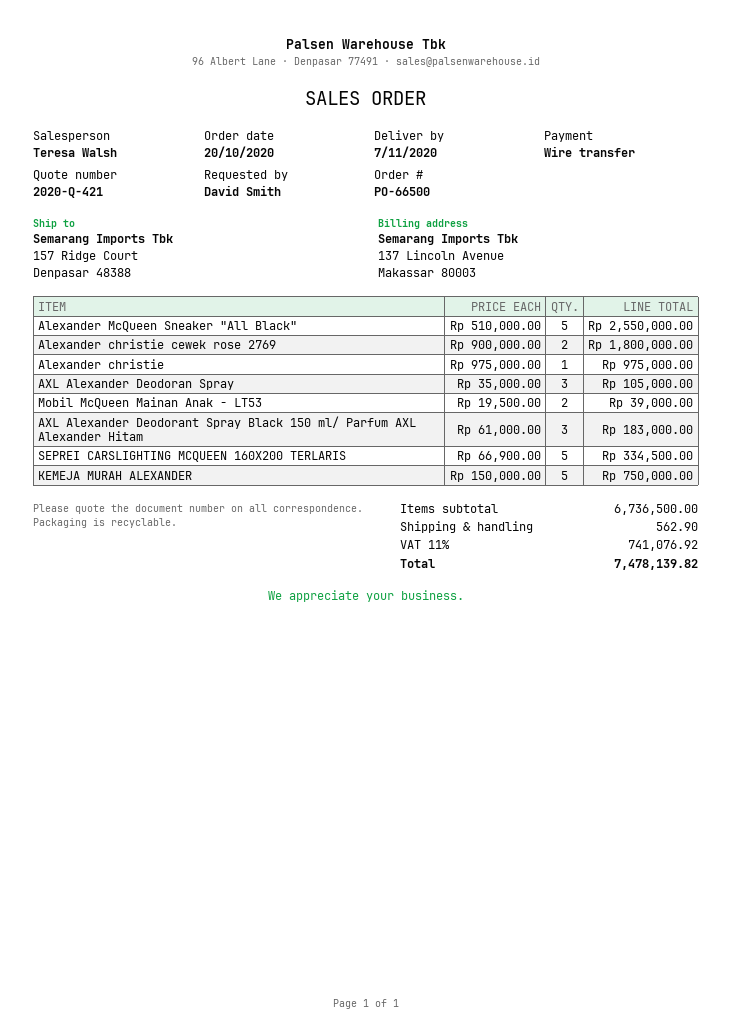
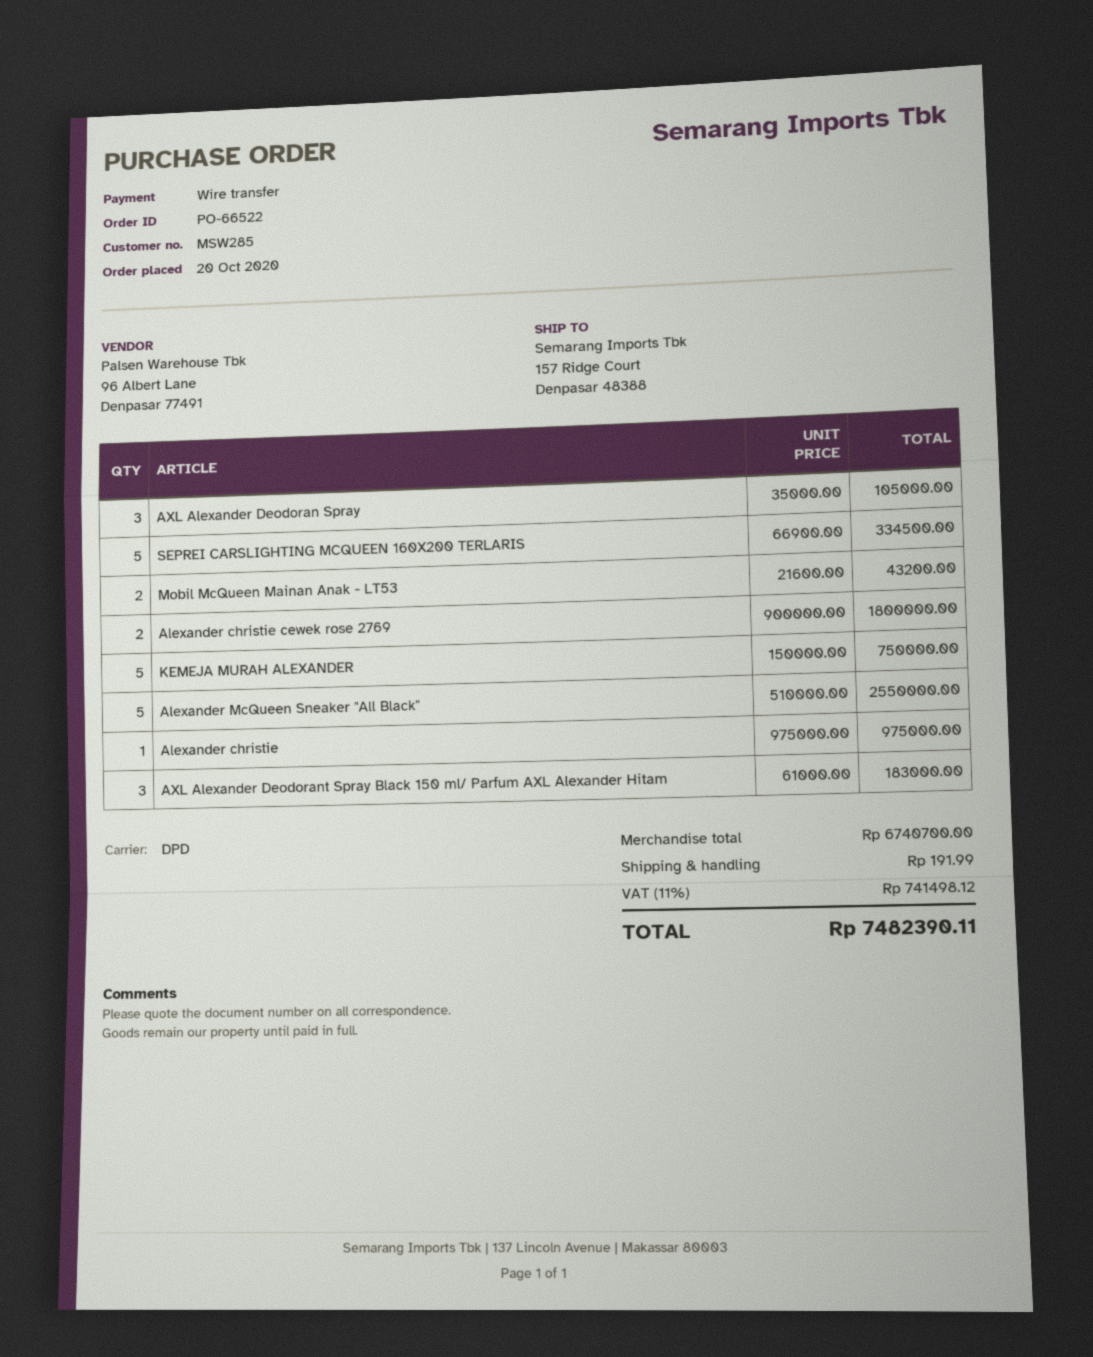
order number: PO-66500 -> PO-66522
Mobil McQueen Mainan Anak - LT53: 2 x 19500.00 = 39000.00 -> 2 x 21600.00 = 43200.00
subtotal: 6736500.00 -> 6740700.00
shipping: 562.90 -> 191.99
tax: 11% = 741076.92 -> 11% = 741498.12
total: 7478139.82 -> 7482390.11

